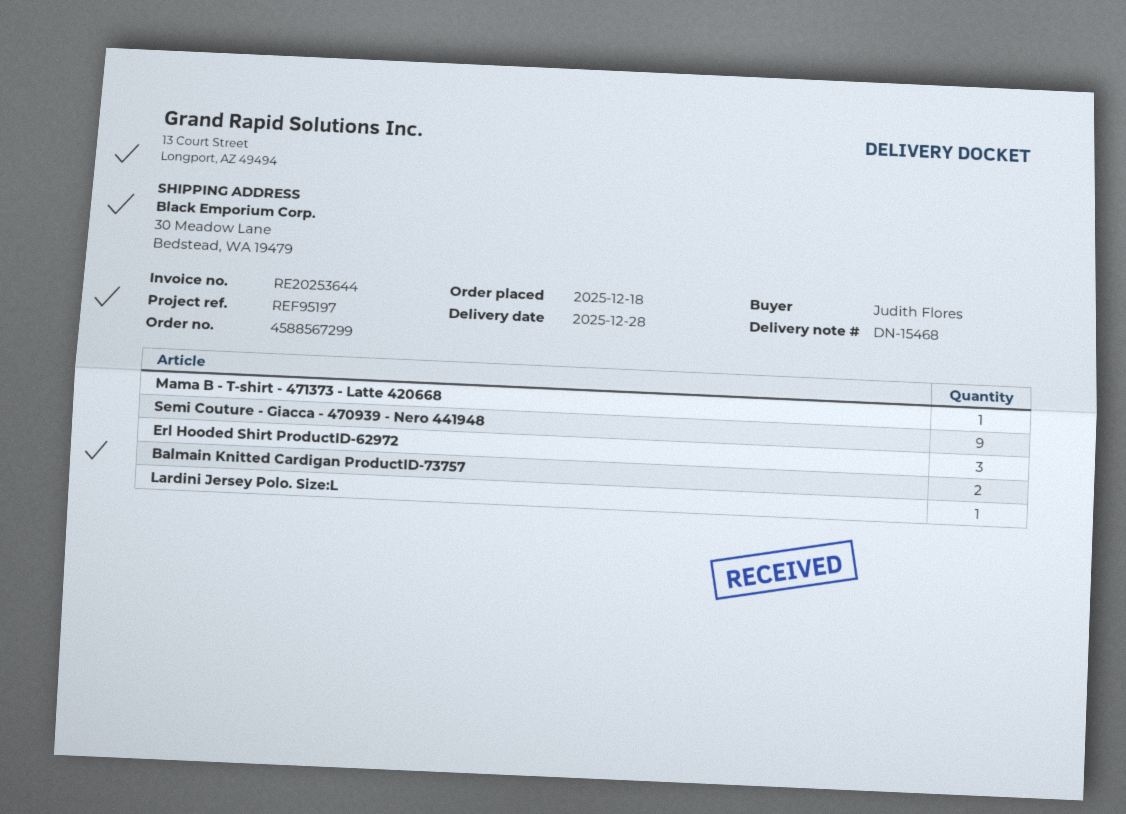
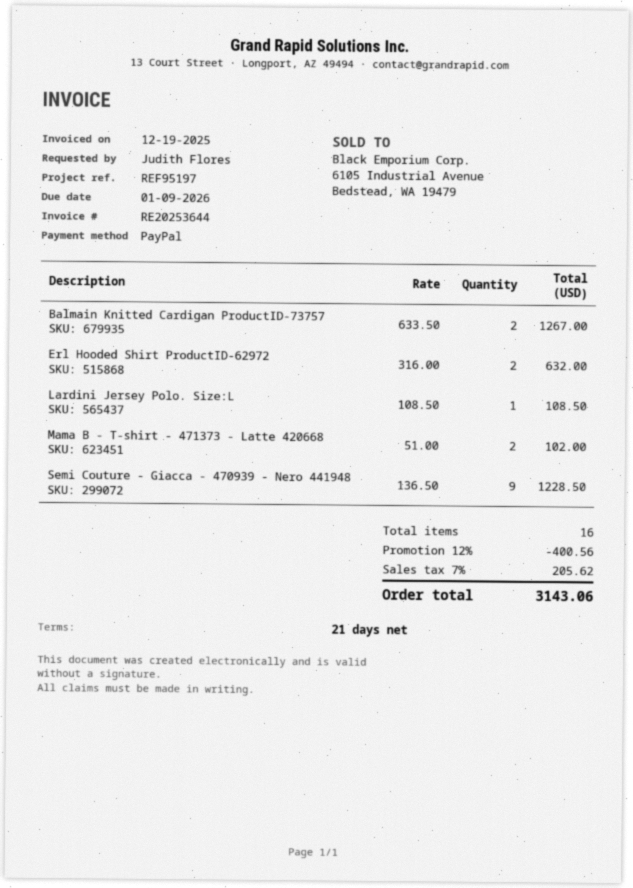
Mama B - T-shirt - 471373 - Latte 420668: 1 -> 2
Erl Hooded Shirt ProductID-62972: 3 -> 2

